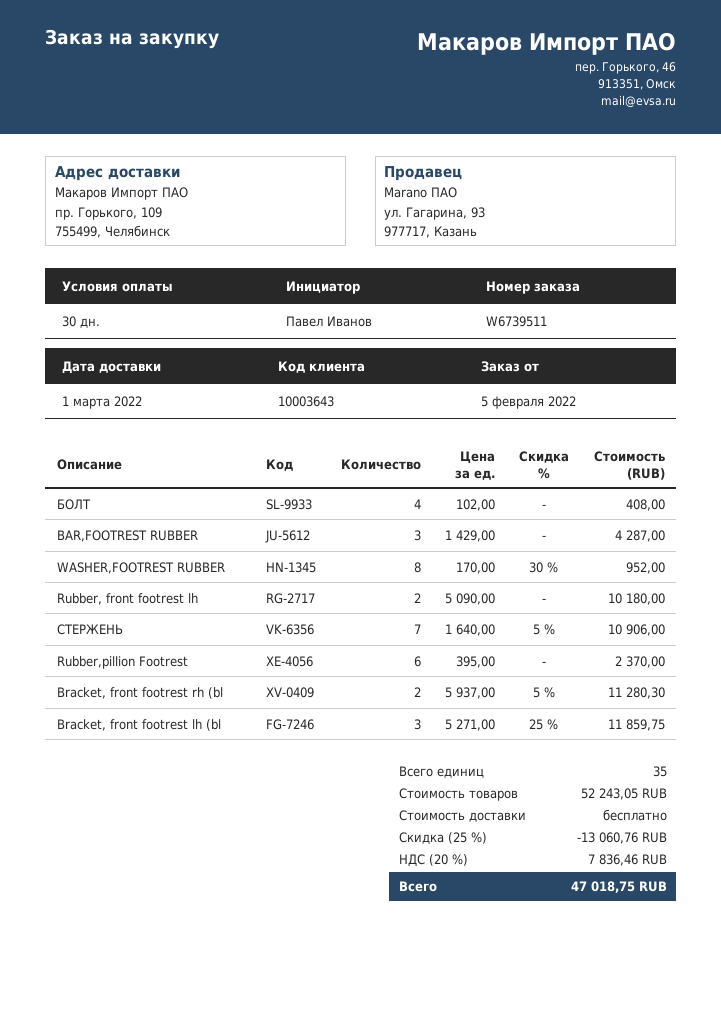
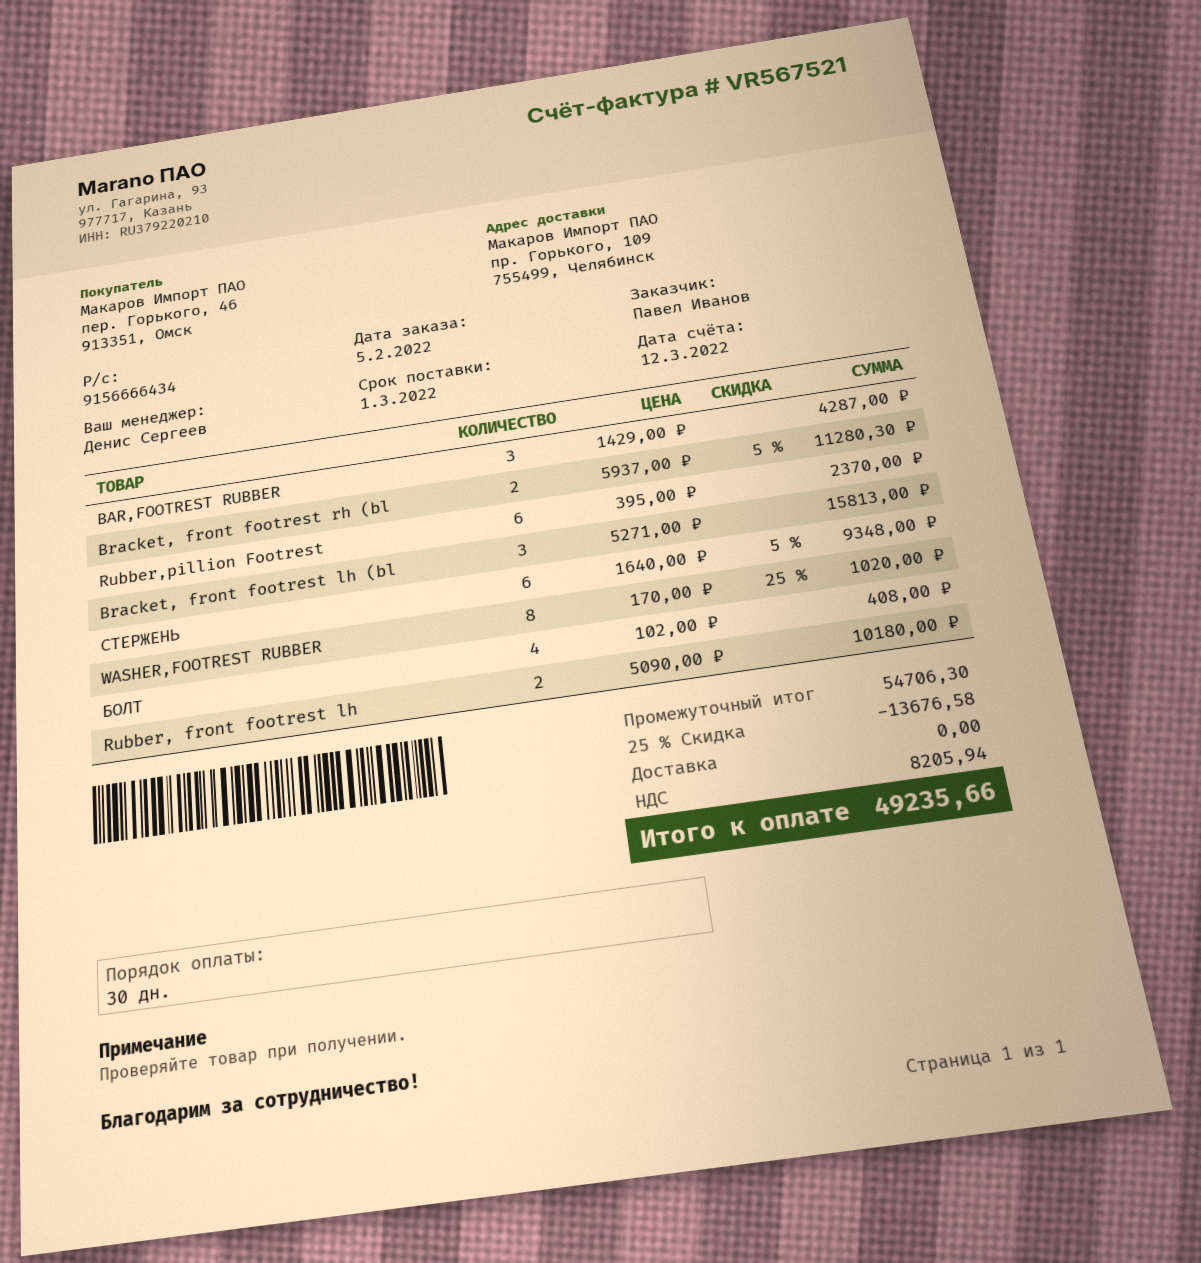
WASHER,FOOTREST RUBBER: 8 x 170.00 - 30% = 952.00 -> 8 x 170.00 - 25% = 1020.00
СТЕРЖЕНЬ: 7 x 1640.00 - 5% = 10906.00 -> 6 x 1640.00 - 5% = 9348.00
Bracket, front footrest lh (bl: 3 x 5271.00 - 25% = 11859.75 -> 3 x 5271.00 = 15813.00
subtotal: 52243.05 -> 54706.30
discount: 25% = 13060.76 -> 25% = 13676.58
tax: 7836.46 -> 8205.94
total: 47018.75 -> 49235.66

